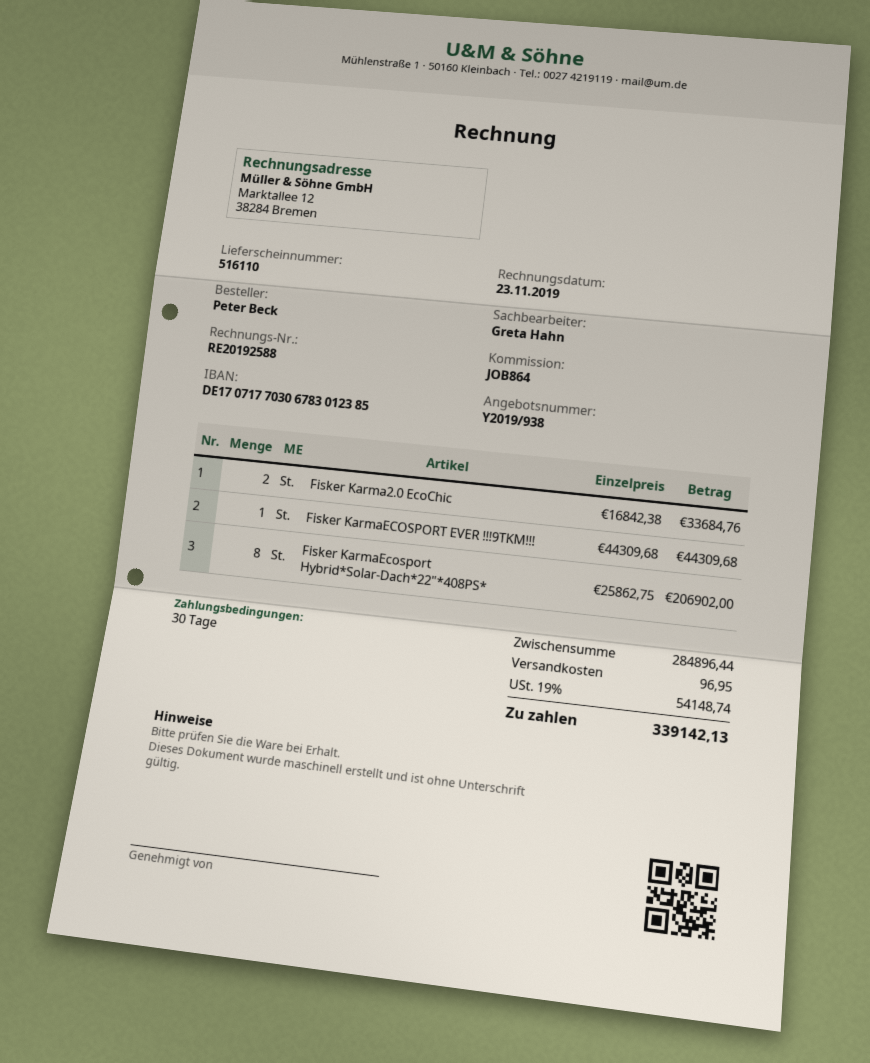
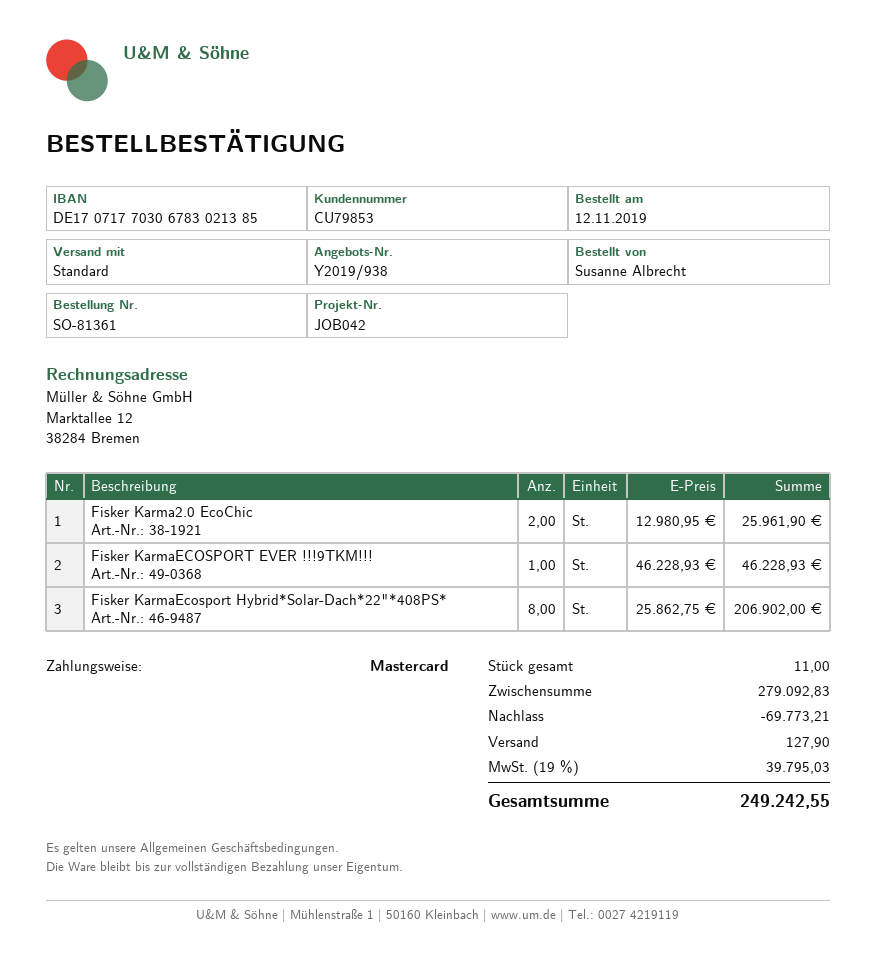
reference: JOB864 -> JOB042
ordered by: Peter Beck -> Susanne Albrecht
bank account: DE17071770306783012385 -> DE17071770306783021385
Fisker Karma2.0 EcoChic: 2 x 16842.38 = 33684.76 -> 2 x 12980.95 = 25961.90
Fisker KarmaECOSPORT EVER !!!9TKM!!!: 1 x 44309.68 = 44309.68 -> 1 x 46228.93 = 46228.93
subtotal: 284896.44 -> 279092.83
discount: none -> 69773.21
shipping: 96.95 -> 127.90
tax: 19% = 54148.74 -> 19% = 39795.03
total: 339142.13 -> 249242.55

